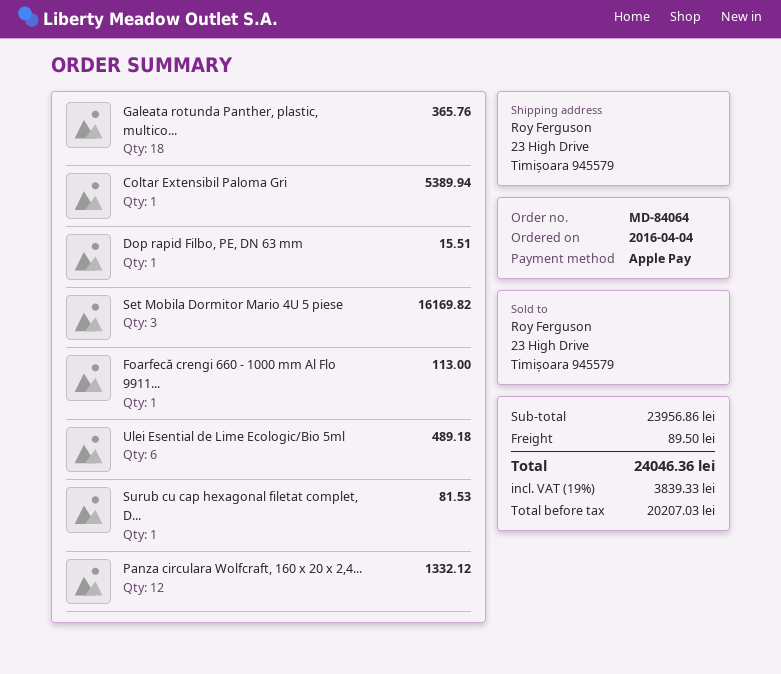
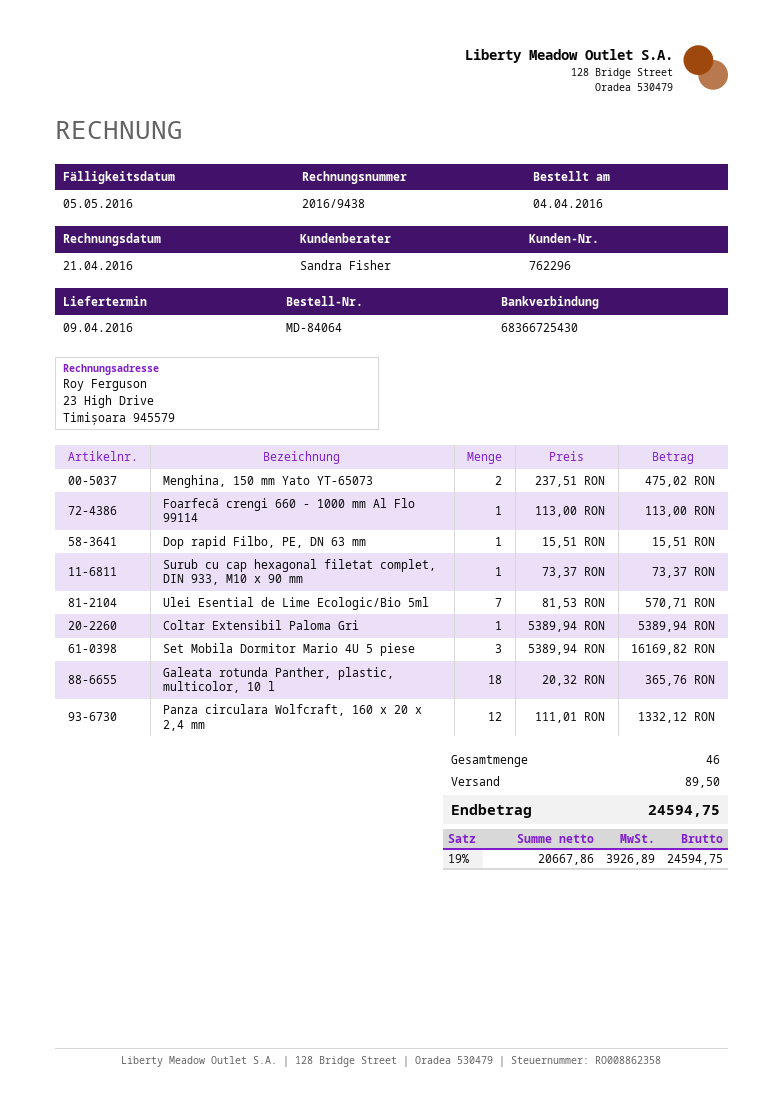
Ulei Esential de Lime Ecologic/Bio 5ml: 6 for 489.18 -> 7 for 570.71
Surub cu cap hexagonal filetat complet, D...: 1 for 81.53 -> 1 for 73.37
Menghina, 150 mm Yato YT-65073: none -> 2 for 475.02
net: 20207.03 -> 20667.86
tax: 19% = 3839.33 -> 19% = 3926.89
total: 24046.36 -> 24594.75

